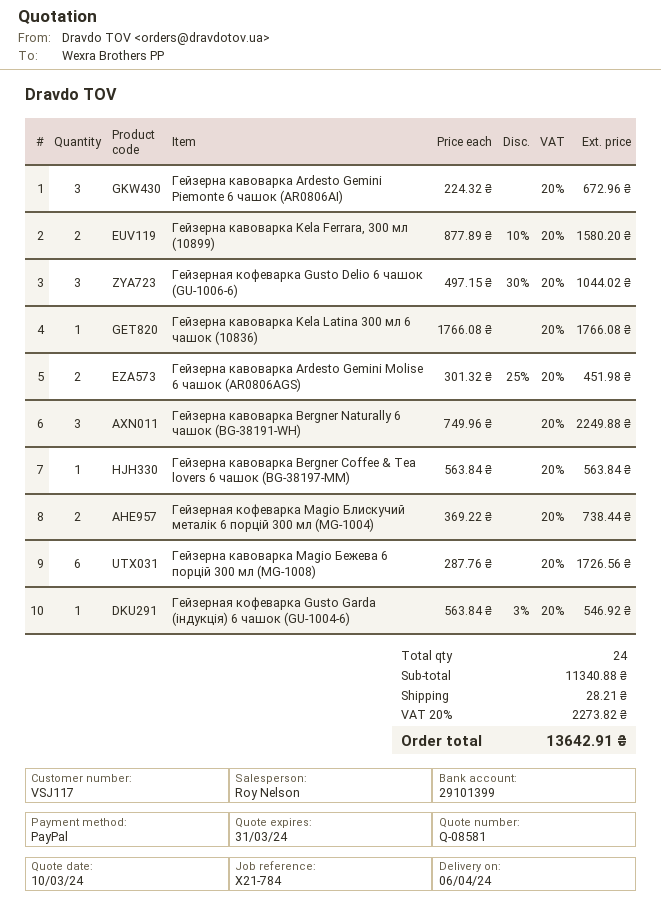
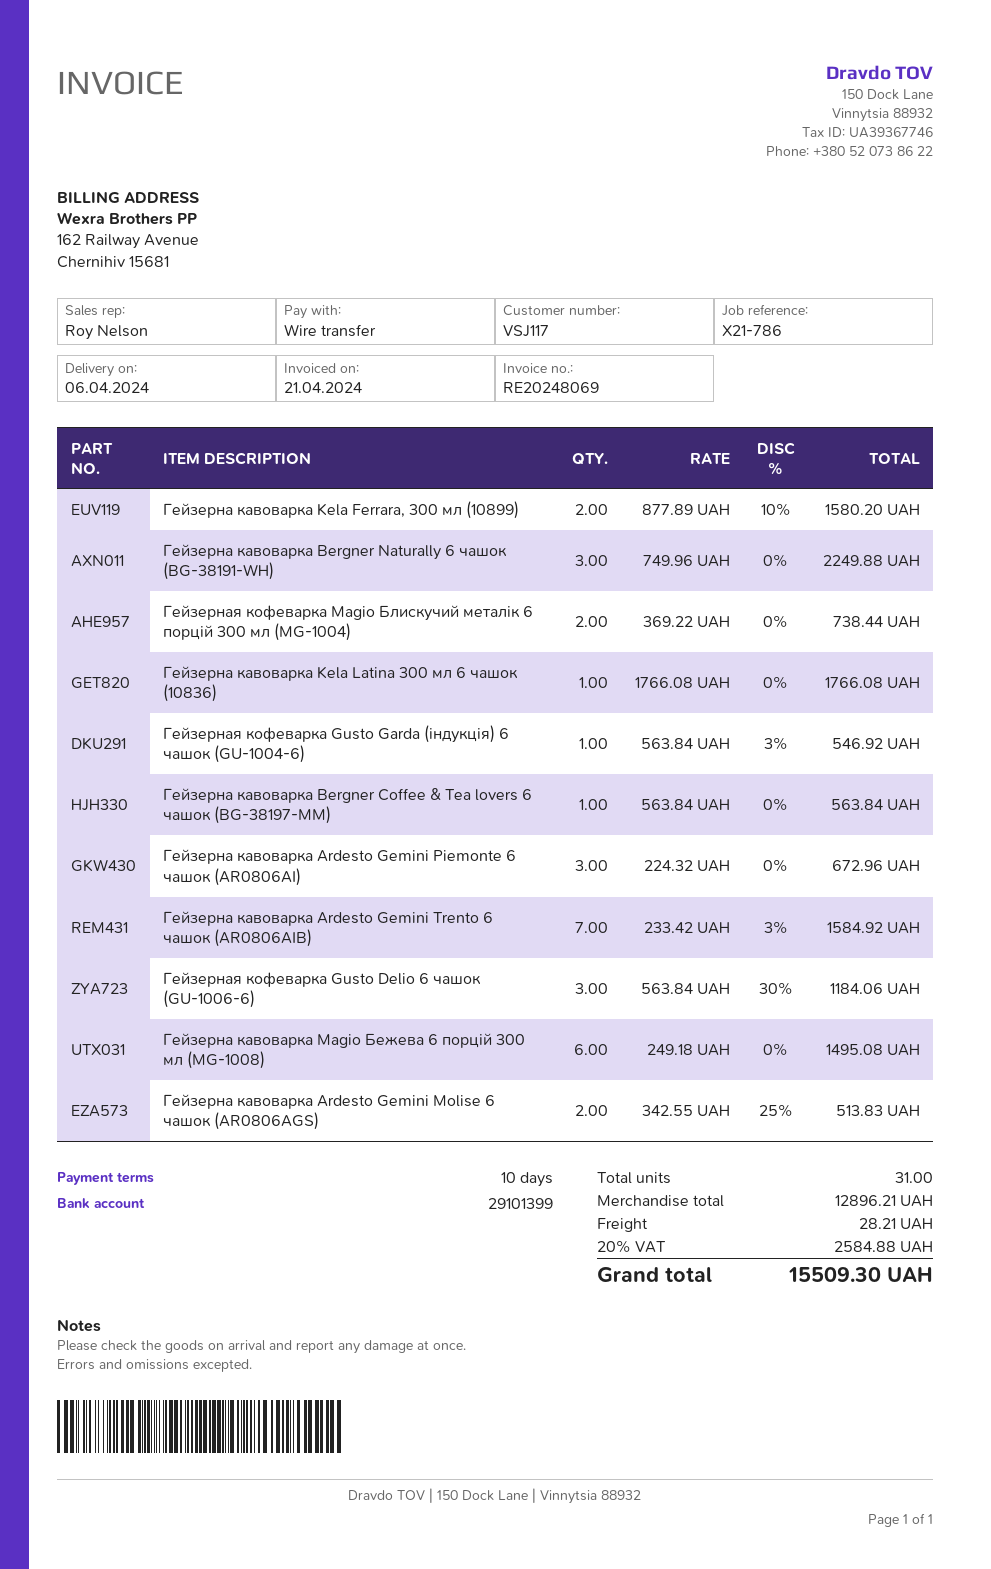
reference: X21-784 -> X21-786
payment method: PayPal -> bank transfer
Гейзерная кофеварка Gusto Delio 6 чашок (GU-1006-6): 3 x 497.15 - 30% = 1044.02 -> 3 x 563.84 - 30% = 1184.06
Гейзерна кавоварка Ardesto Gemini Molise 6 чашок (AR0806AGS): 2 x 301.32 - 25% = 451.98 -> 2 x 342.55 - 25% = 513.83
Гейзерна кавоварка Magio Бежева 6 порцій 300 мл (MG-1008): 6 x 287.76 = 1726.56 -> 6 x 249.18 = 1495.08
Гейзерна кавоварка Ardesto Gemini Trento 6 чашок (AR0806AIB): none -> 7 x 233.42 - 3% = 1584.92
total quantity: 24 -> 31
subtotal: 11340.88 -> 12896.21
tax: 20% = 2273.82 -> 20% = 2584.88
total: 13642.91 -> 15509.30

